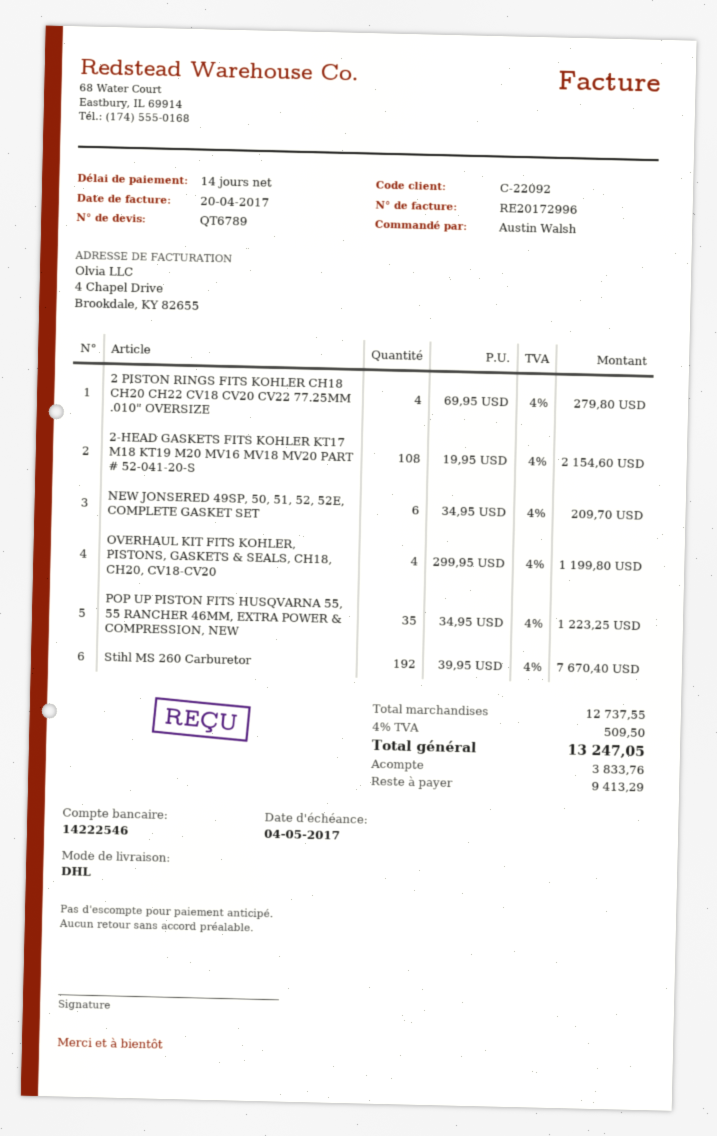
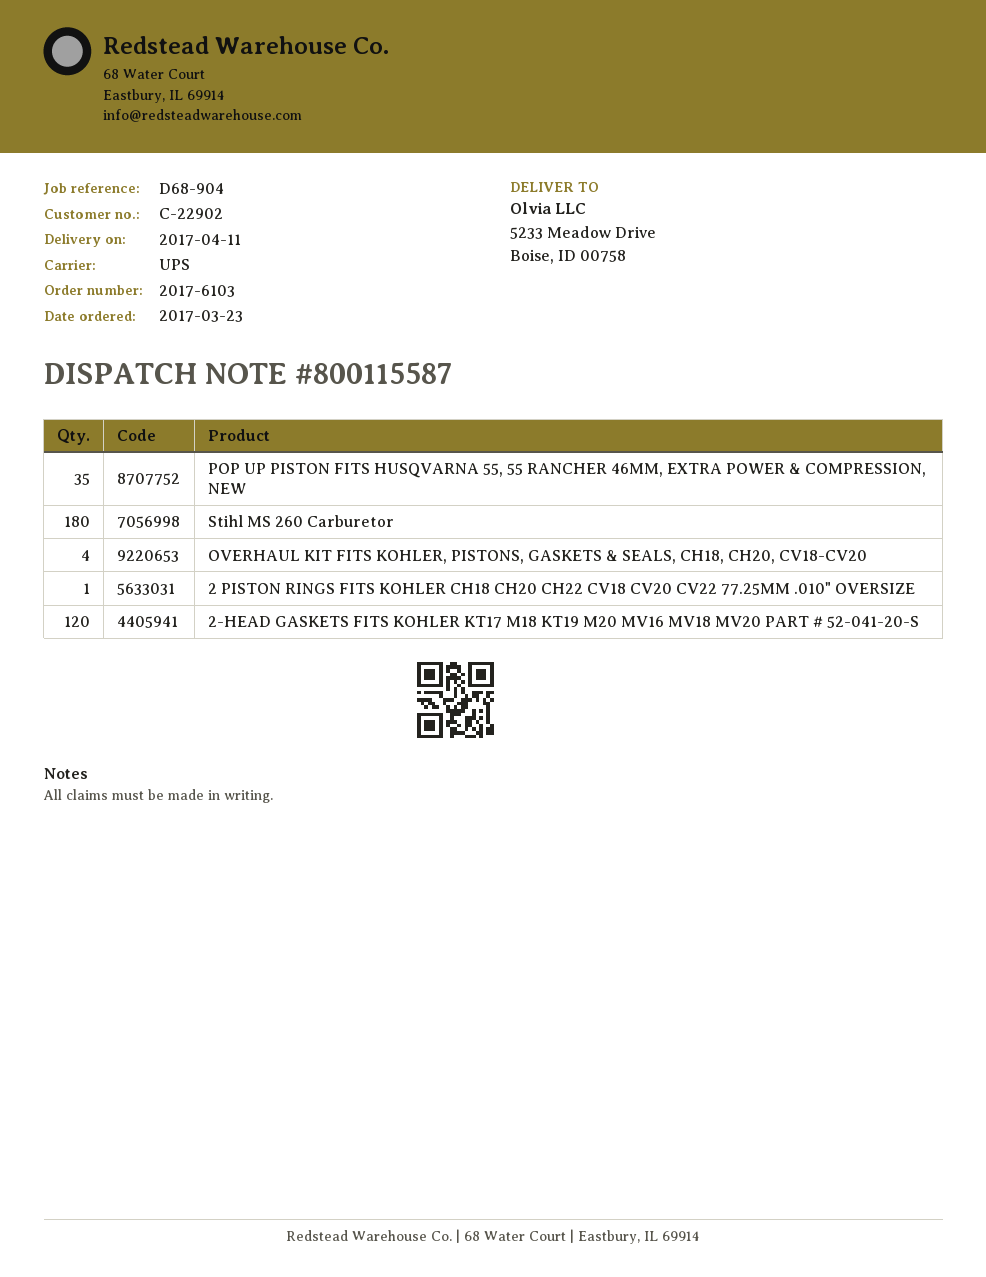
customer number: C-22092 -> C-22902
shipping method: DHL -> UPS
2 PISTON RINGS FITS KOHLER CH18 CH20 CH22 CV18 CV20 CV22 77.25MM .010" OVERSIZE: 4 -> 1
2-HEAD GASKETS FITS KOHLER KT17 M18 KT19 M20 MV16 MV18 MV20 PART # 52-041-20-S: 108 -> 120
NEW JONSERED 49SP, 50, 51, 52, 52E, COMPLETE GASKET SET: 6 -> none
Stihl MS 260 Carburetor: 192 -> 180

